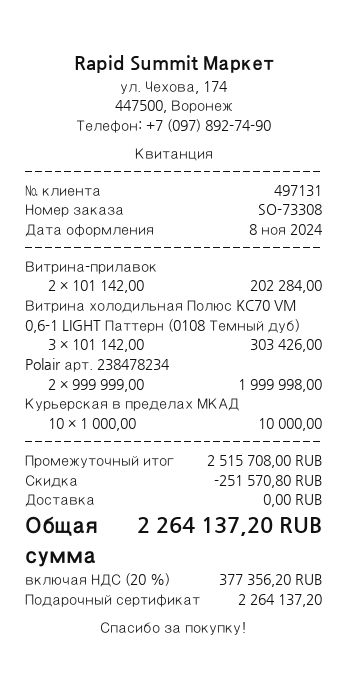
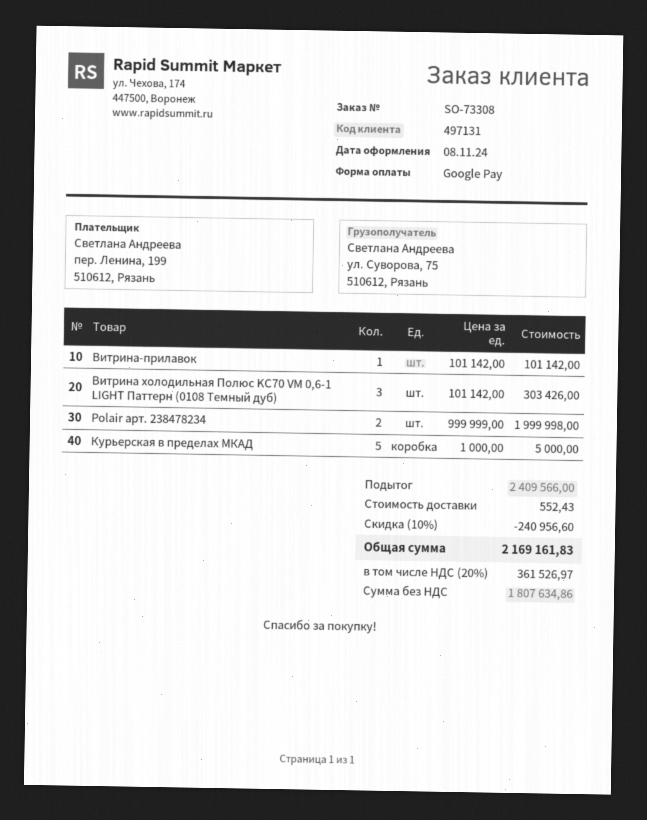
payment method: gift card -> Google Pay
Витрина-прилавок: 2 x 101142.00 = 202284.00 -> 1 x 101142.00 = 101142.00
Курьерская в пределах МКАД: 10 x 1000.00 = 10000.00 -> 5 x 1000.00 = 5000.00
subtotal: 2515708.00 -> 2409566.00
discount: 251570.80 -> 240956.60
shipping: 0.00 -> 552.43
tax: 20% = 377356.20 -> 20% = 361526.97
total: 2264137.20 -> 2169161.83

